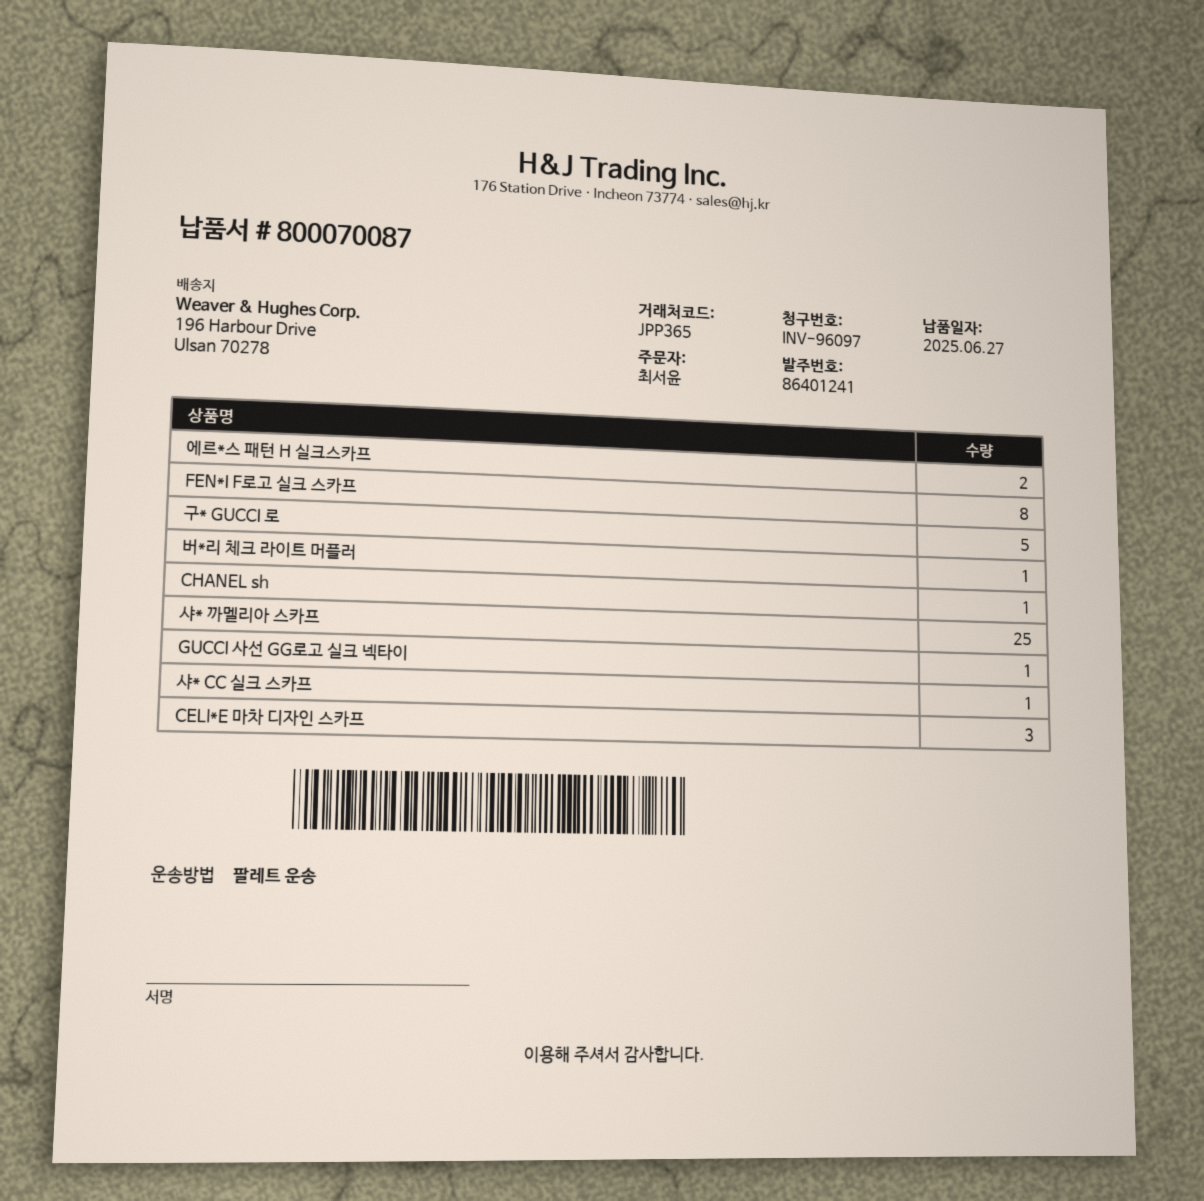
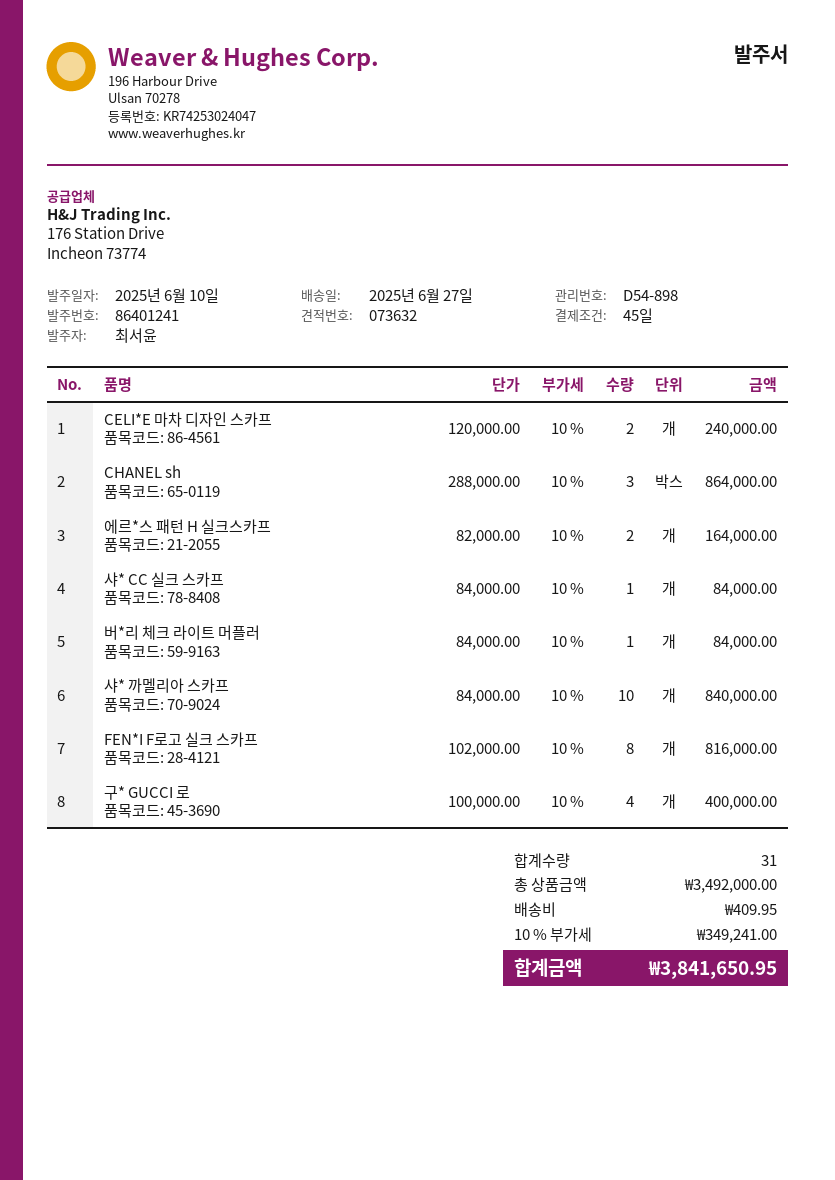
구* GUCCI 로: 5 -> 4
CHANEL sh: 1 -> 3
샤* 까멜리아 스카프: 25 -> 10
GUCCI 사선 GG로고 실크 넥타이: 1 -> none
CELI*E 마차 디자인 스카프: 3 -> 2

